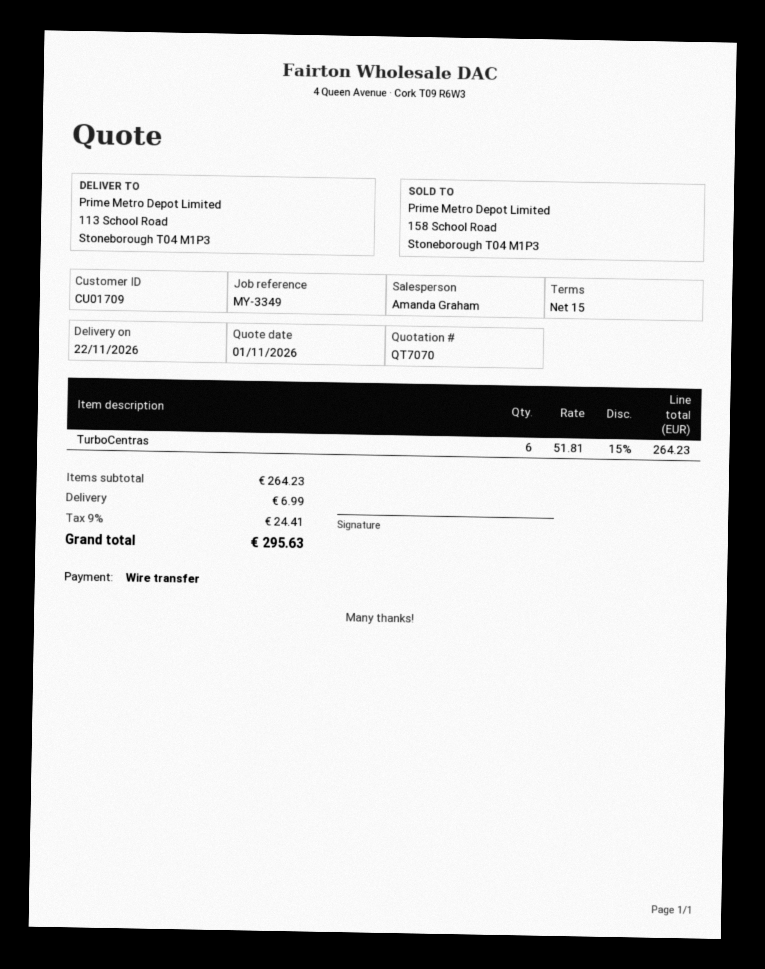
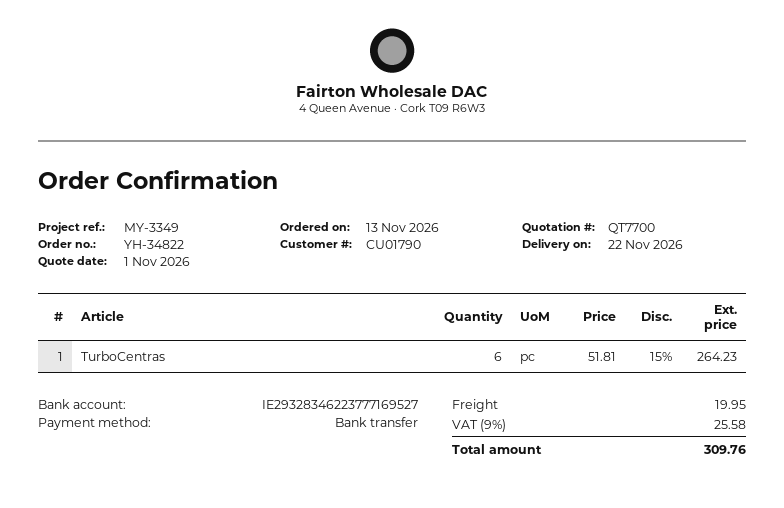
quote number: QT7070 -> QT7700
customer number: CU01709 -> CU01790
shipping: 6.99 -> 19.95
tax: 9% = 24.41 -> 9% = 25.58
total: 295.63 -> 309.76

